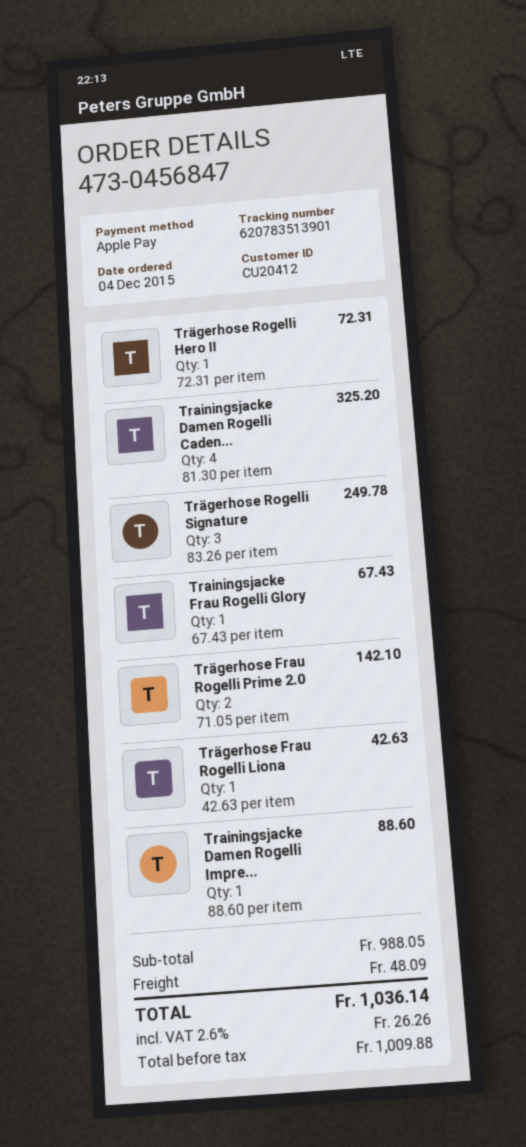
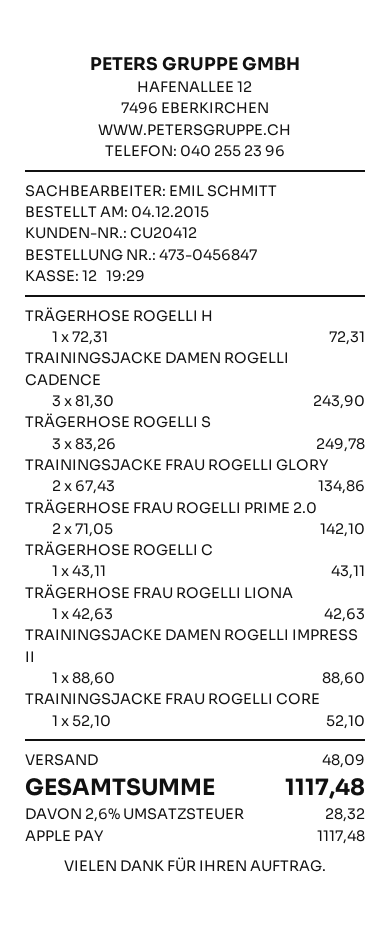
Trainingsjacke Damen Rogelli Caden...: 4 x 81.30 = 325.20 -> 3 x 81.30 = 243.90
Trainingsjacke Frau Rogelli Glory: 1 x 67.43 = 67.43 -> 2 x 67.43 = 134.86
TRÄGERHOSE ROGELLI C: none -> 1 x 43.11 = 43.11
TRAININGSJACKE FRAU ROGELLI CORE: none -> 1 x 52.10 = 52.10
tax: 2.6% = 26.26 -> 2.6% = 28.32
total: 1036.14 -> 1117.48

